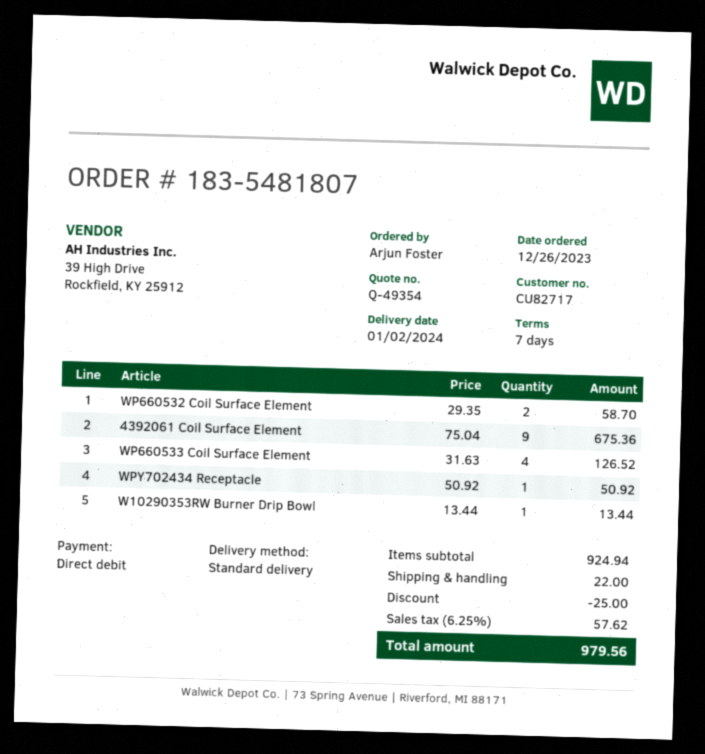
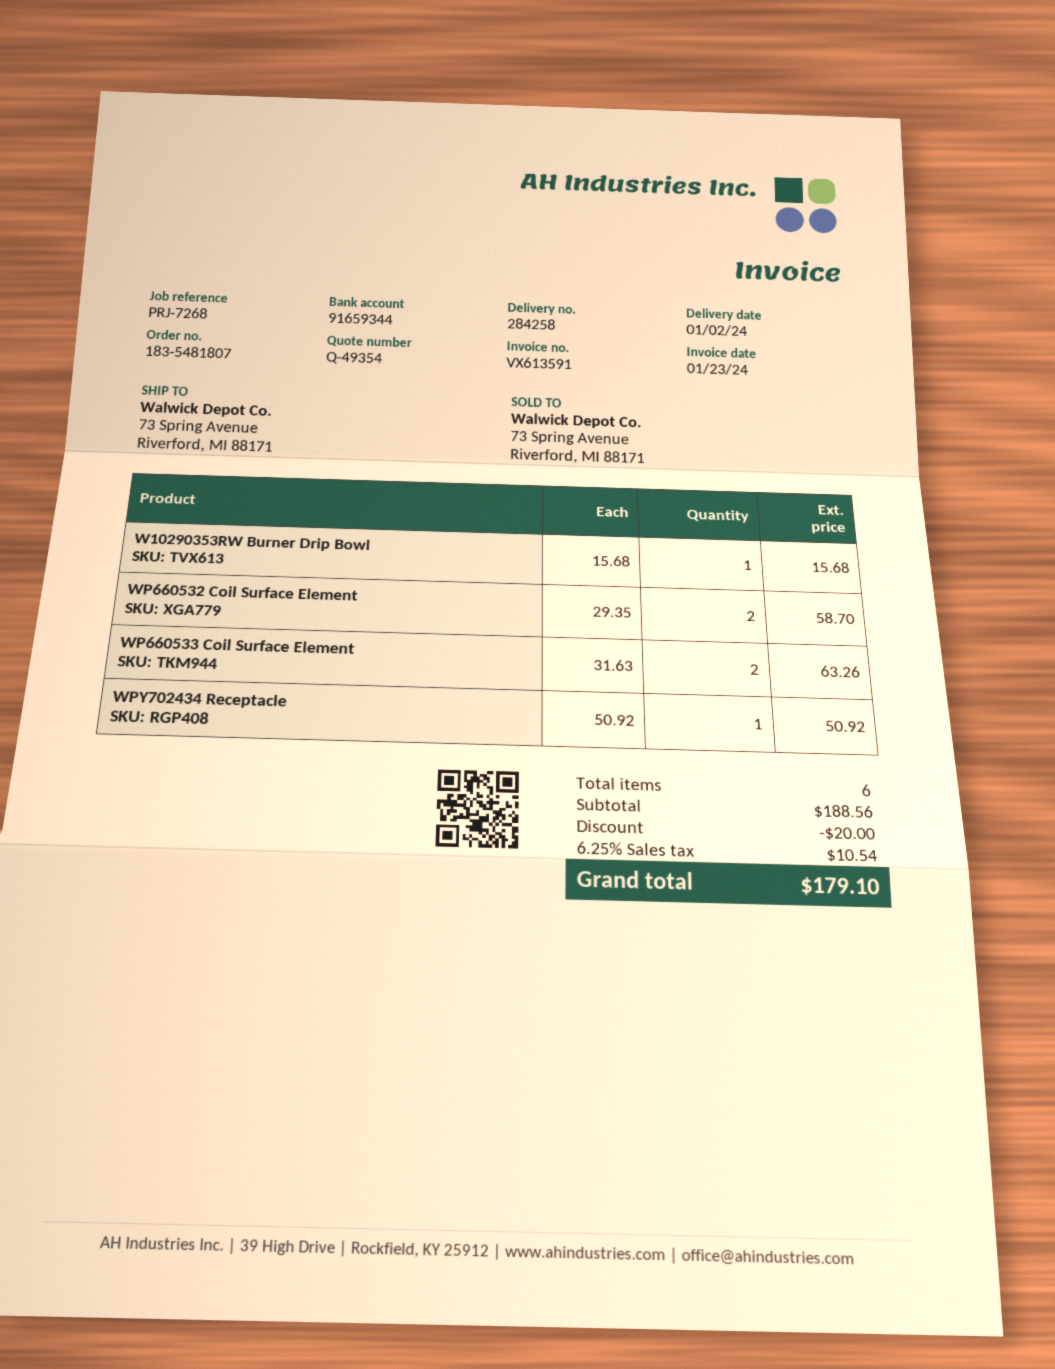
4392061 Coil Surface Element: 9 x 75.04 = 675.36 -> none
WP660533 Coil Surface Element: 4 x 31.63 = 126.52 -> 2 x 31.63 = 63.26
W10290353RW Burner Drip Bowl: 1 x 13.44 = 13.44 -> 1 x 15.68 = 15.68
subtotal: 924.94 -> 188.56
discount: 25.00 -> 20.00
shipping: 22.00 -> none
tax: 6.25% = 57.62 -> 6.25% = 10.54
total: 979.56 -> 179.10

